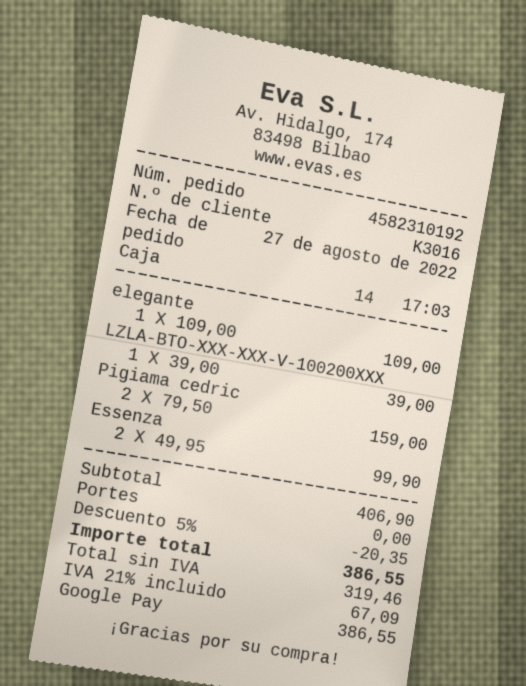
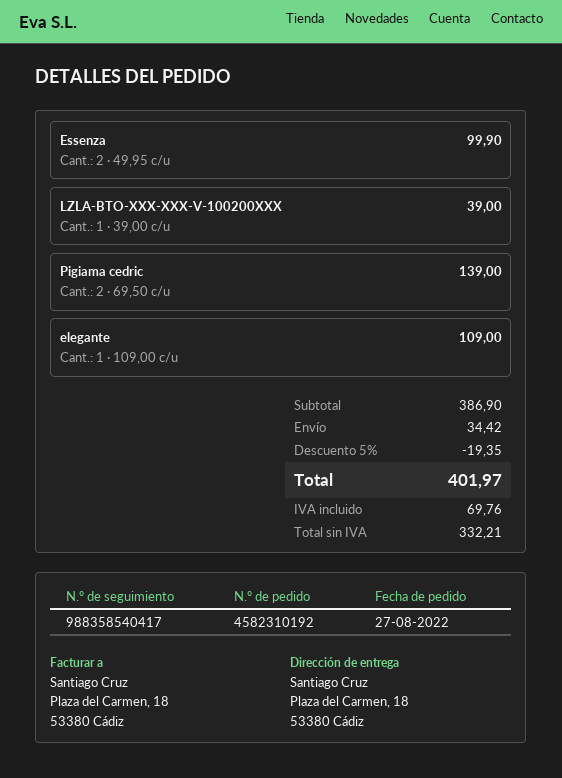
Pigiama cedric: 2 x 79.50 = 159.00 -> 2 x 69.50 = 139.00
subtotal: 406.90 -> 386.90
discount: 5% = 20.35 -> 5% = 19.35
shipping: 0.00 -> 34.42
net: 319.46 -> 332.21
tax: 67.09 -> 69.76
total: 386.55 -> 401.97

